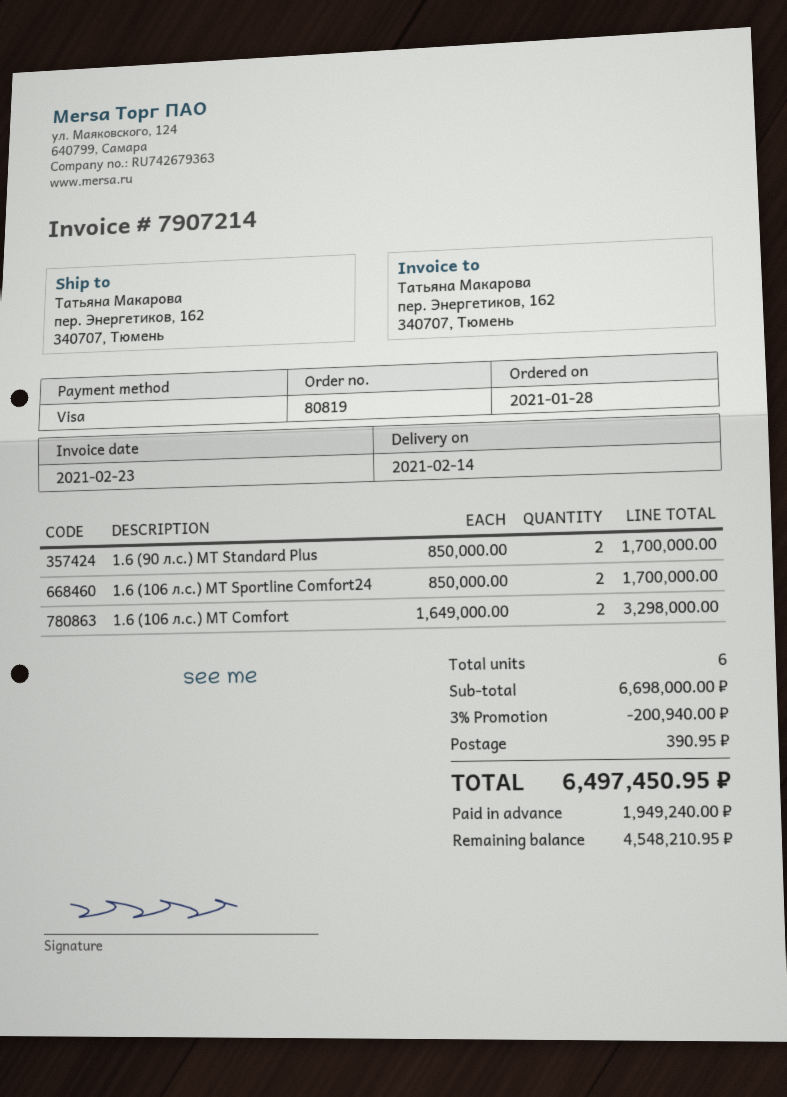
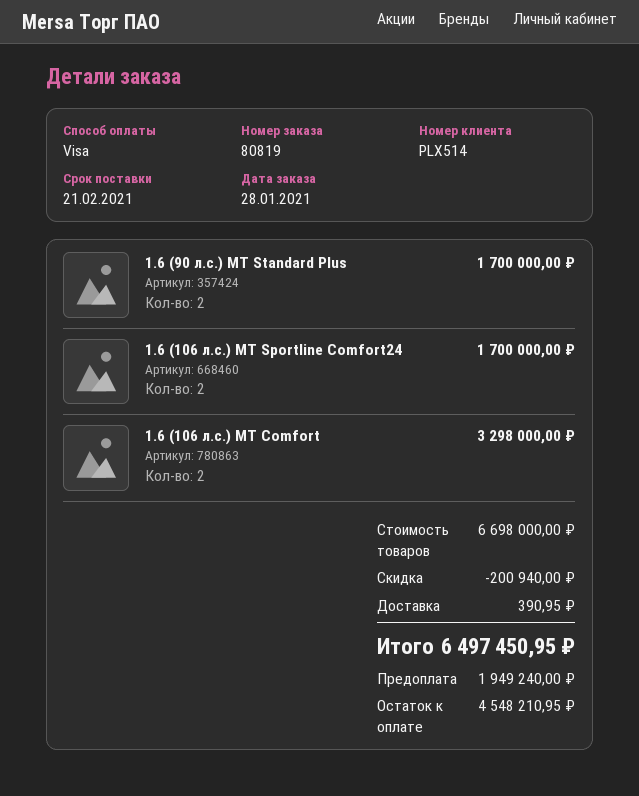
delivery date: 2021-02-14 -> 2021-02-21

